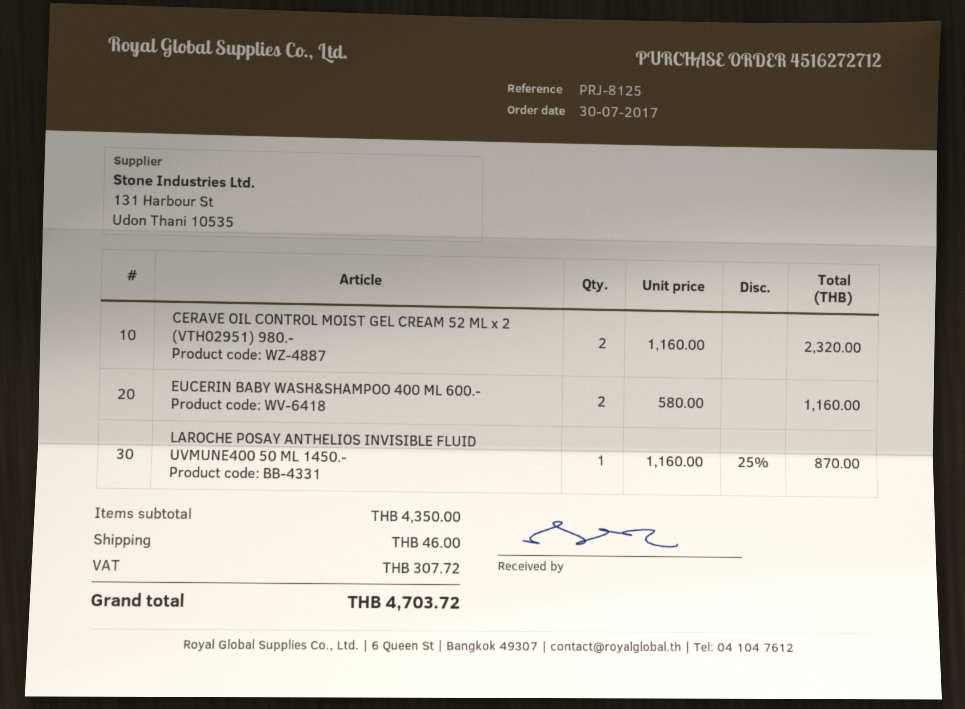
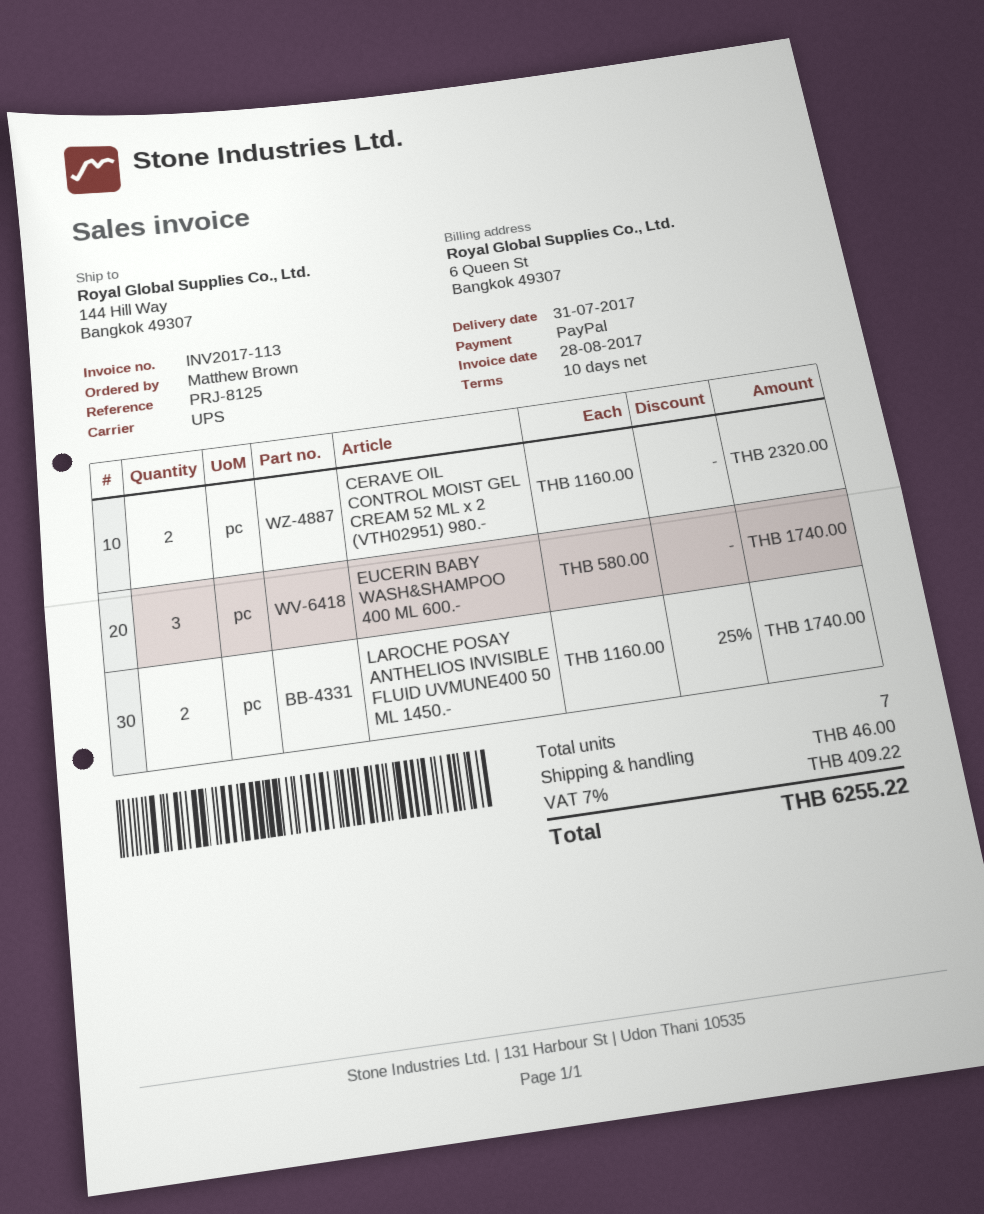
EUCERIN BABY WASH&SHAMPOO 400 ML 600.-: 2 x 580.00 = 1160.00 -> 3 x 580.00 = 1740.00
LAROCHE POSAY ANTHELIOS INVISIBLE FLUID UVMUNE400 50 ML 1450.-: 1 x 1160.00 - 25% = 870.00 -> 2 x 1160.00 - 25% = 1740.00
tax: 307.72 -> 409.22
total: 4703.72 -> 6255.22

